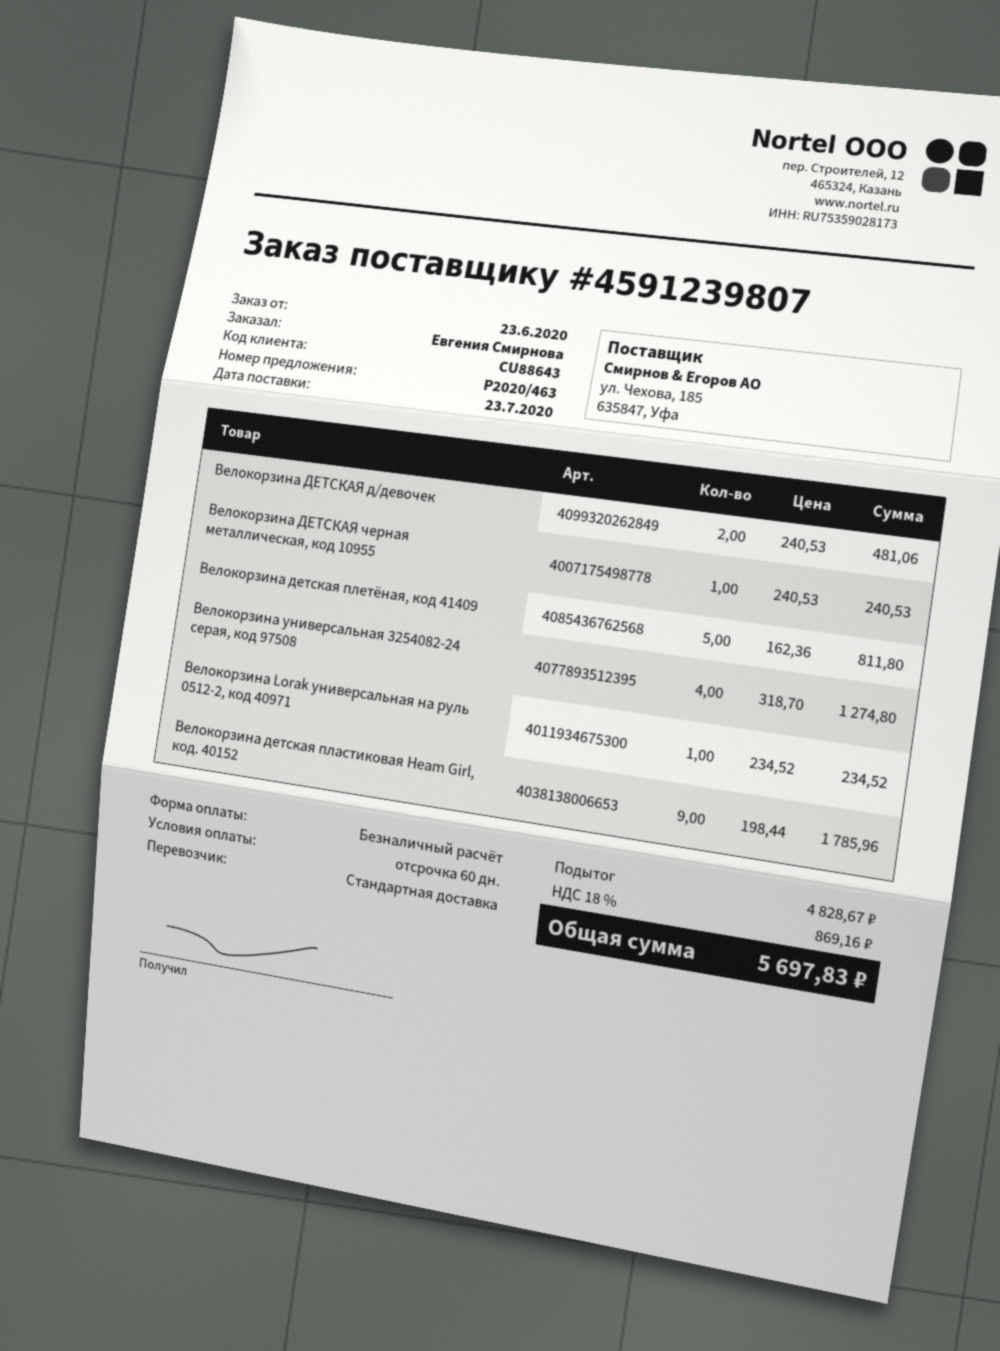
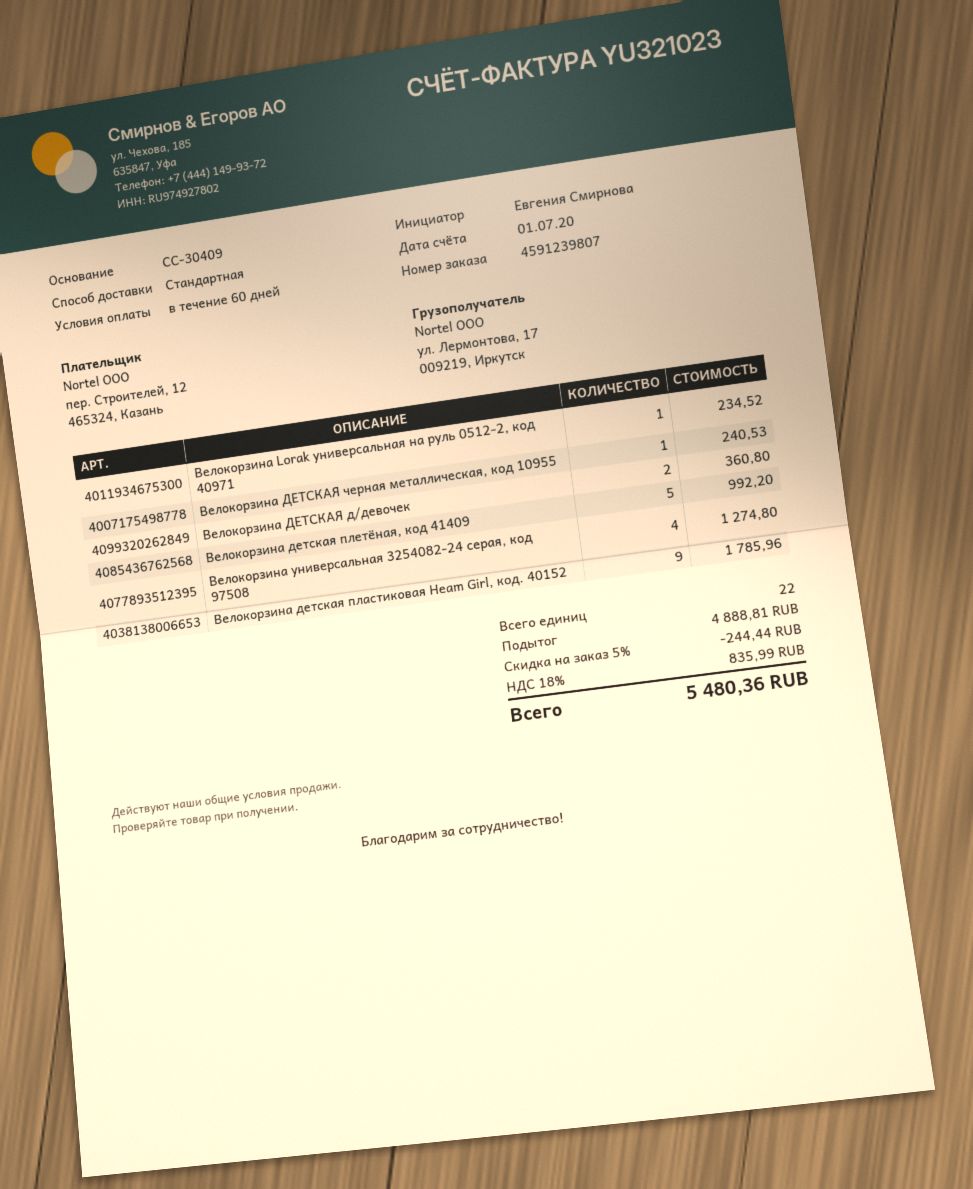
Велокорзина ДЕТСКАЯ д/девочек: 2 for 481.06 -> 2 for 360.80
Велокорзина детская плетёная, код 41409: 5 for 811.80 -> 5 for 992.20
subtotal: 4828.67 -> 4888.81
discount: none -> 5% = 244.44
tax: 18% = 869.16 -> 18% = 835.99
total: 5697.83 -> 5480.36

